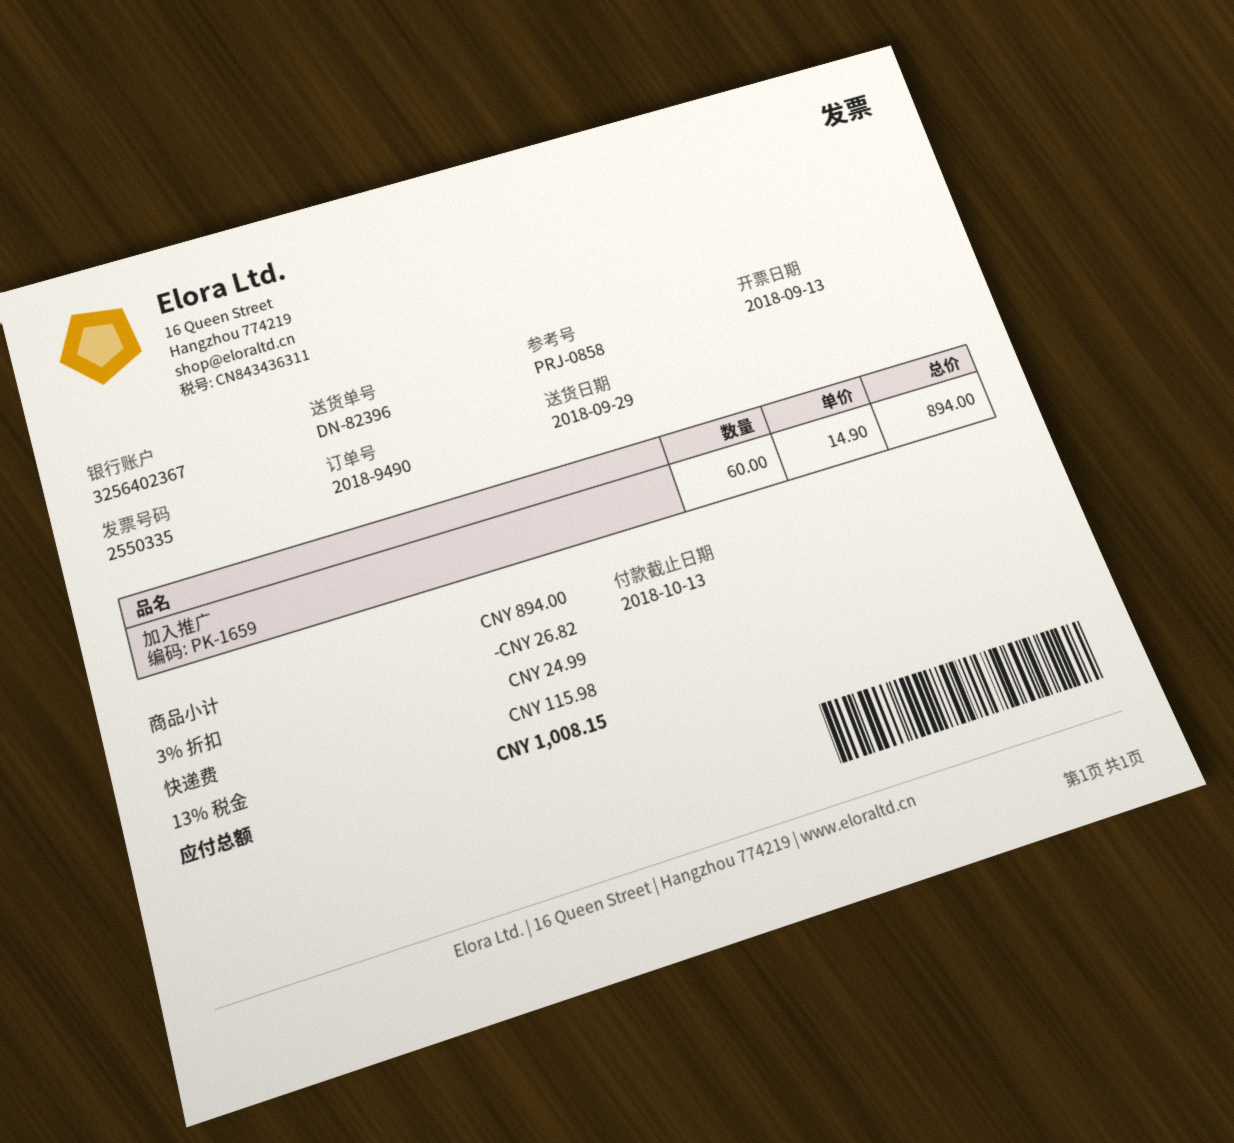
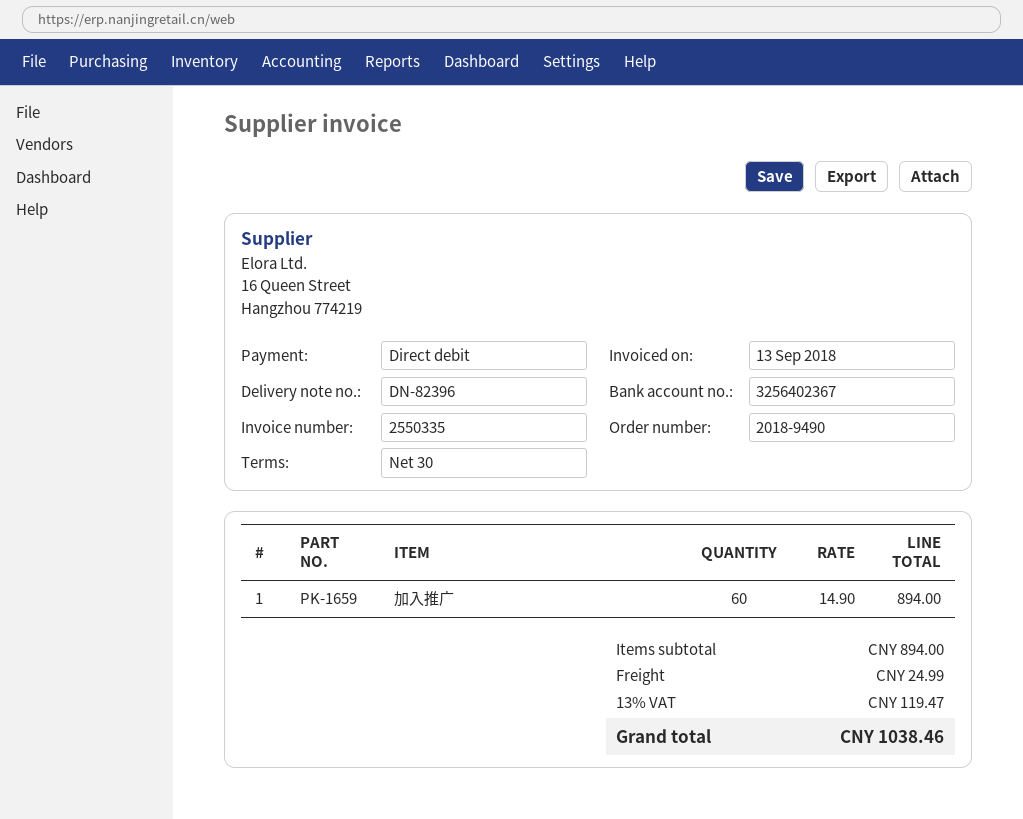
discount: 3% = 26.82 -> none
tax: 13% = 115.98 -> 13% = 119.47
total: 1008.15 -> 1038.46

